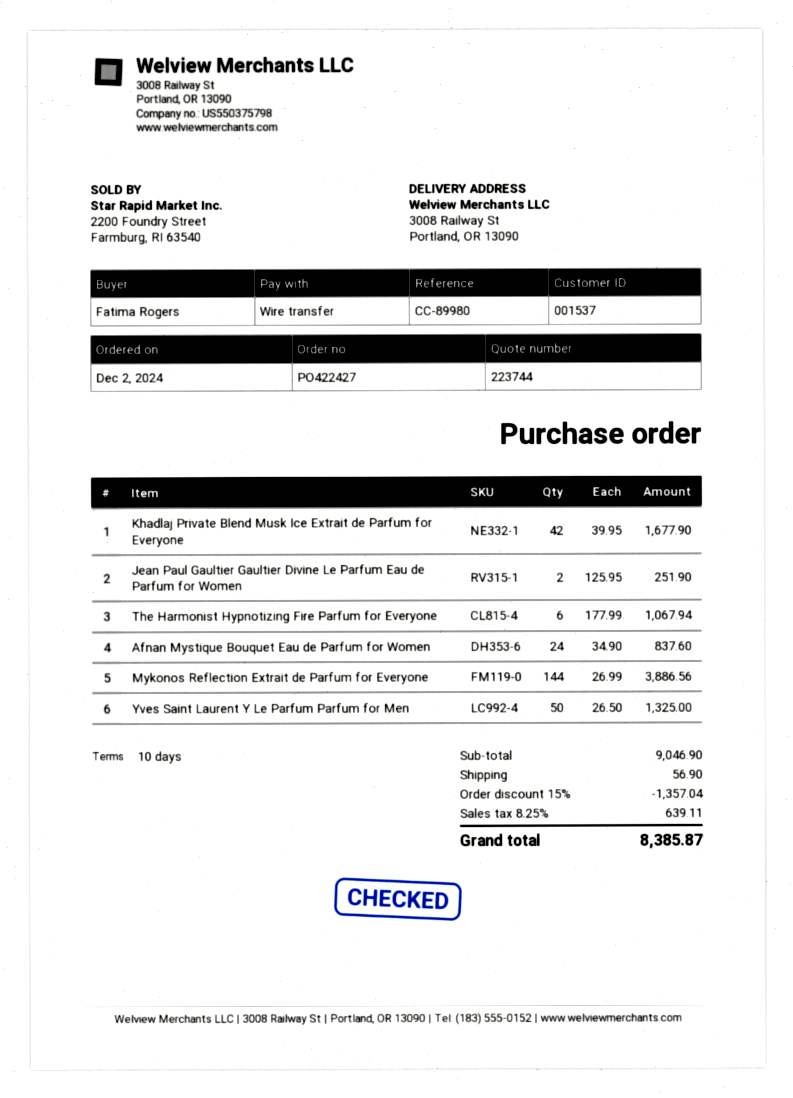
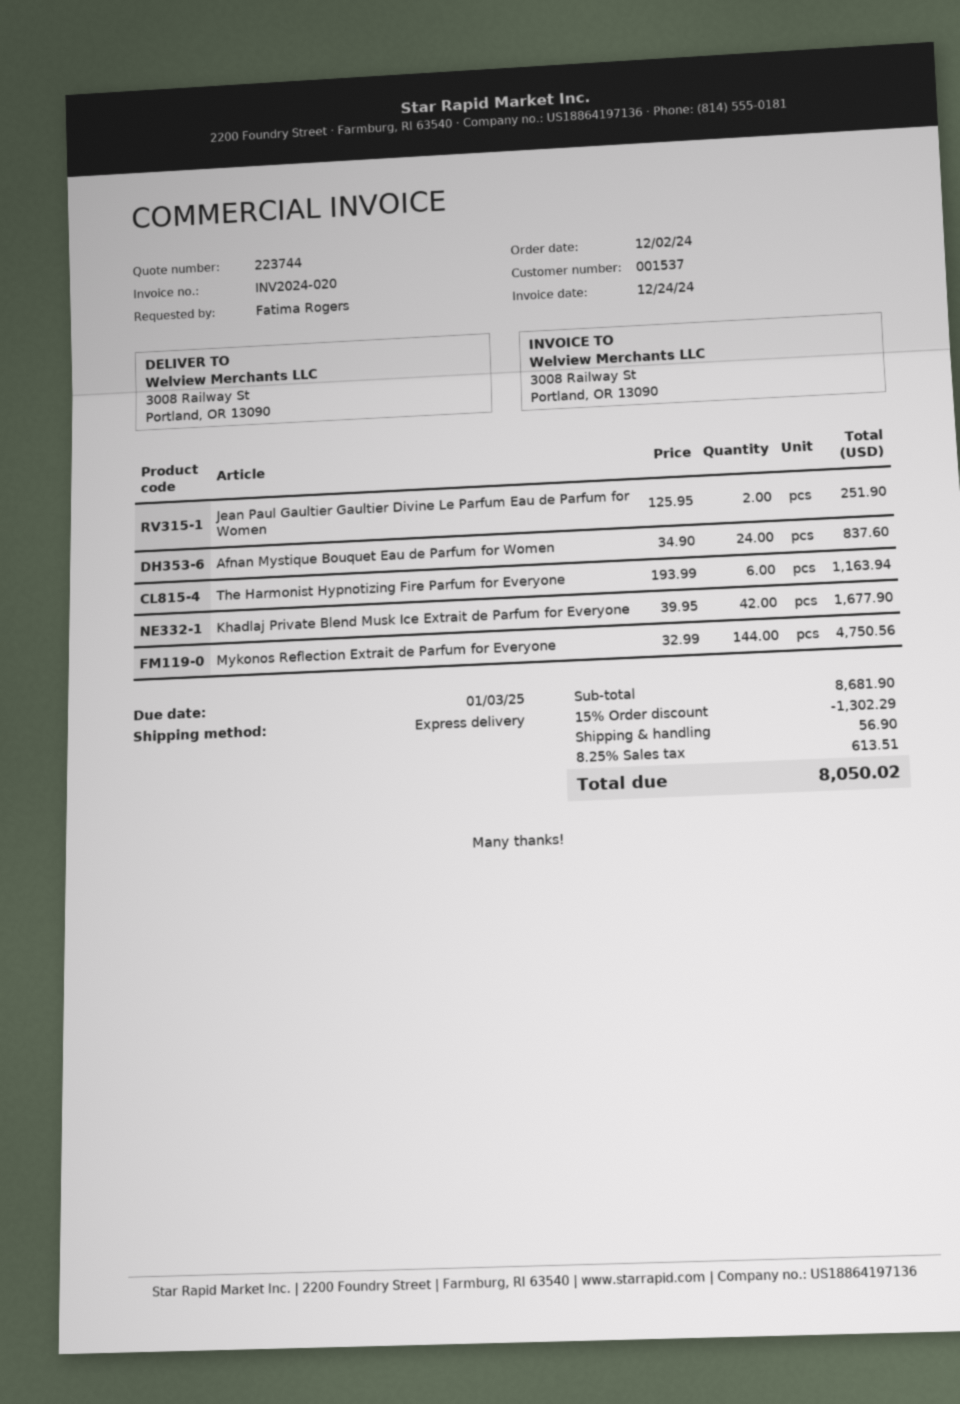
The Harmonist Hypnotizing Fire Parfum for Everyone: 6 x 177.99 = 1067.94 -> 6 x 193.99 = 1163.94
Mykonos Reflection Extrait de Parfum for Everyone: 144 x 26.99 = 3886.56 -> 144 x 32.99 = 4750.56
Yves Saint Laurent Y Le Parfum Parfum for Men: 50 x 26.50 = 1325.00 -> none
subtotal: 9046.90 -> 8681.90
discount: 15% = 1357.04 -> 15% = 1302.29
tax: 8.25% = 639.11 -> 8.25% = 613.51
total: 8385.87 -> 8050.02

